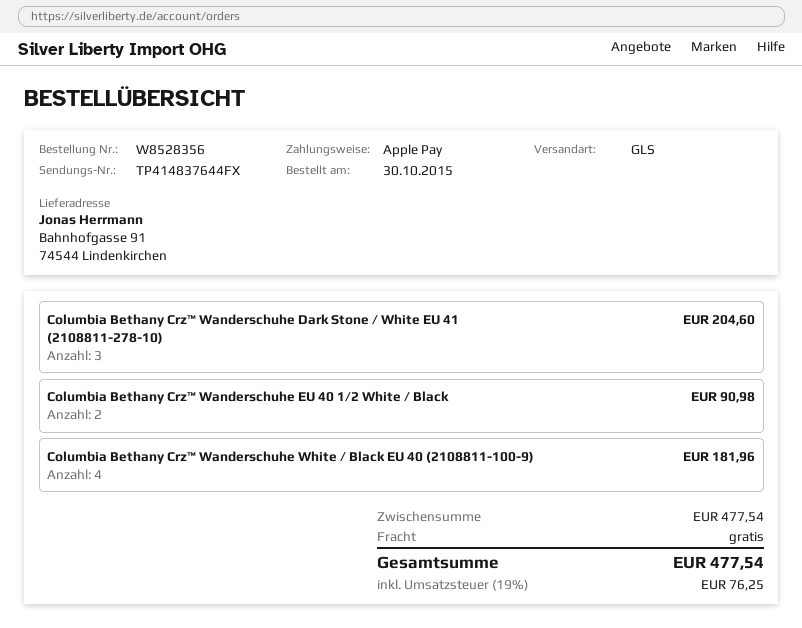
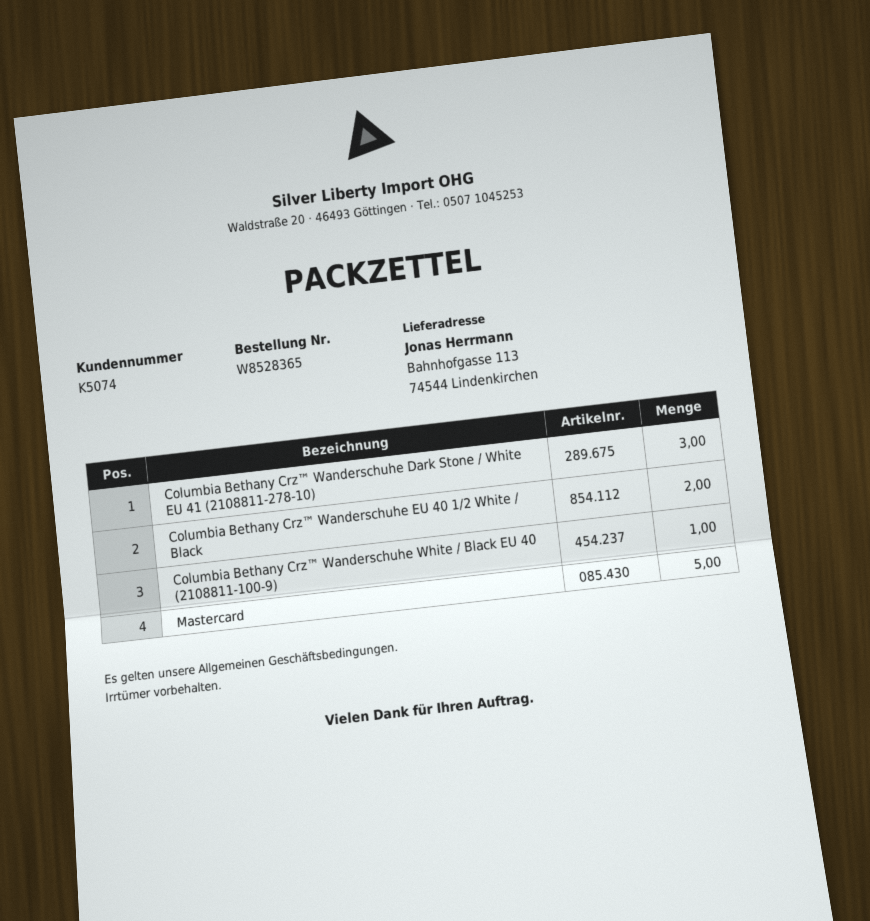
order number: W8528356 -> W8528365
ship to: Bahnhofgasse 91, 74544 Lindenkirchen -> Bahnhofgasse 113, 74544 Lindenkirchen
Columbia Bethany Crz™ Wanderschuhe White / Black EU 40 (2108811-100-9): 4 -> 1
Mastercard: none -> 5

